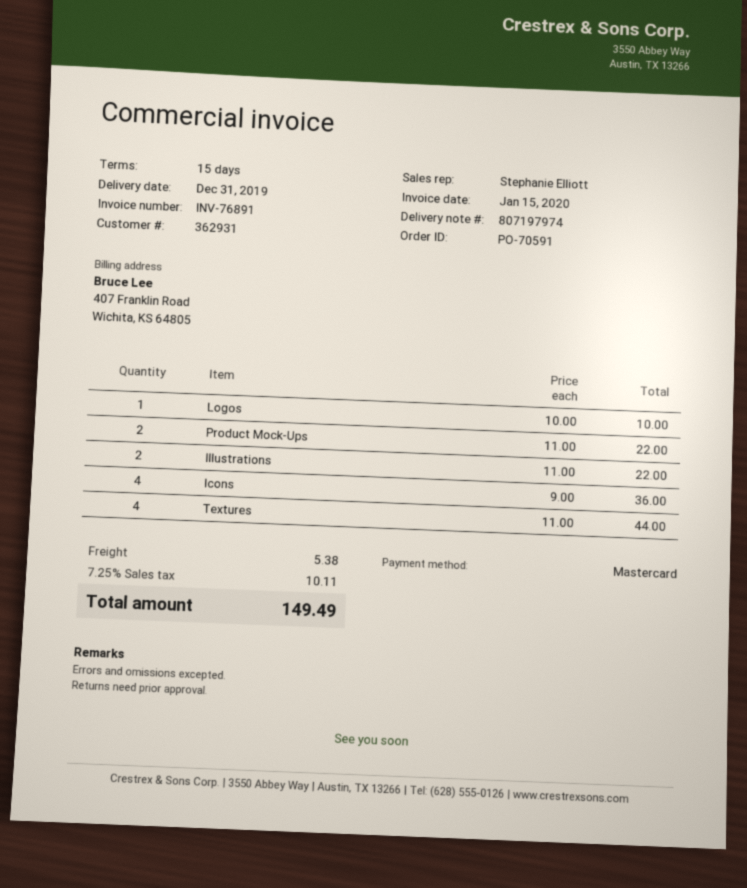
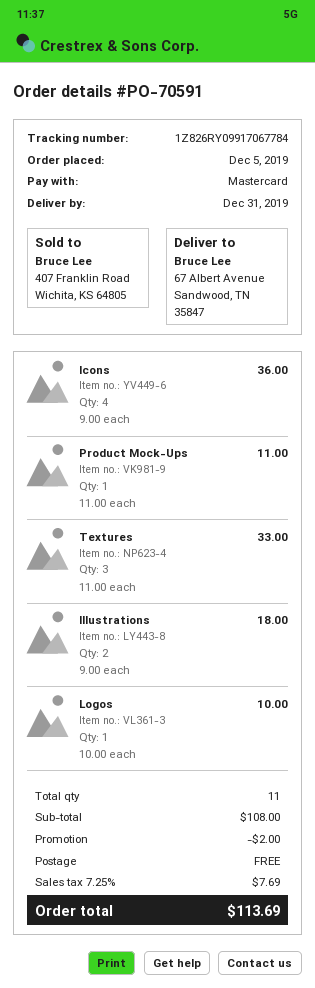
Product Mock-Ups: 2 x 11.00 = 22.00 -> 1 x 11.00 = 11.00
Illustrations: 2 x 11.00 = 22.00 -> 2 x 9.00 = 18.00
Textures: 4 x 11.00 = 44.00 -> 3 x 11.00 = 33.00
discount: none -> 2.00
shipping: 5.38 -> 0.00
tax: 7.25% = 10.11 -> 7.25% = 7.69
total: 149.49 -> 113.69

